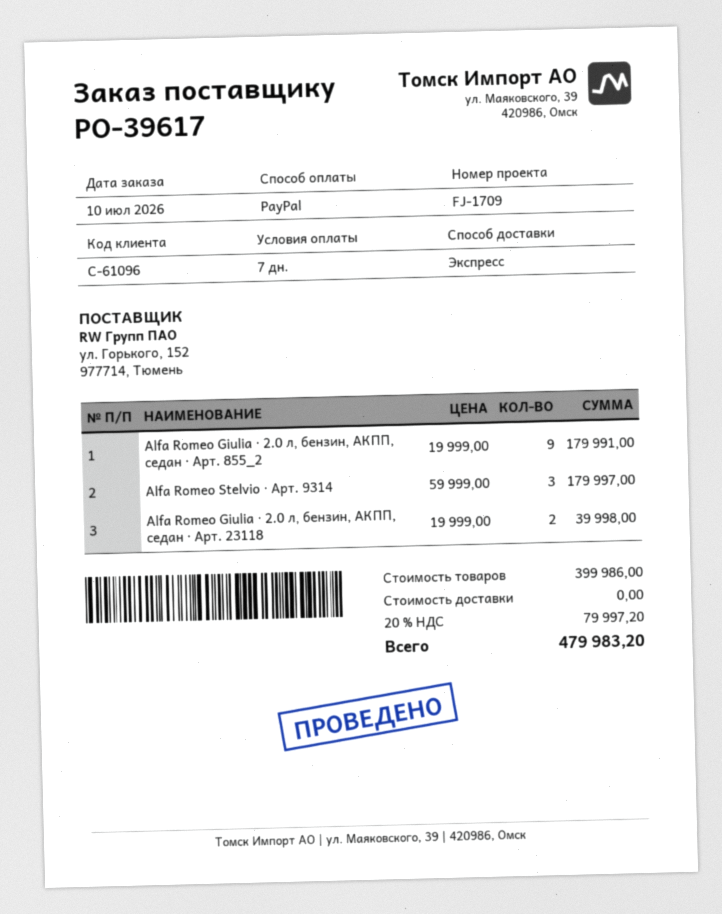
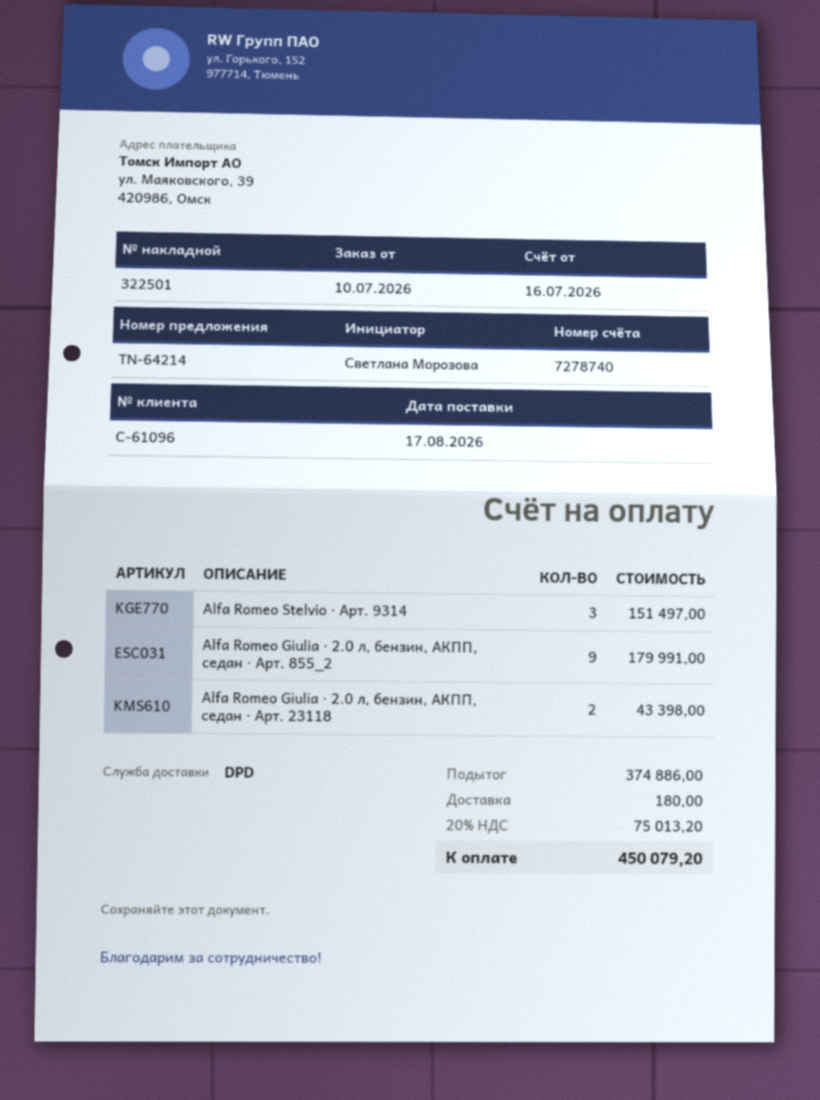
shipping method: express -> DPD
Alfa Romeo Stelvio · Арт. 9314: 3 for 179997.00 -> 3 for 151497.00
Alfa Romeo Giulia · 2.0 л, бензин, АКПП, седан · Арт. 23118: 2 for 39998.00 -> 2 for 43398.00
subtotal: 399986.00 -> 374886.00
shipping: 0.00 -> 180.00
tax: 20% = 79997.20 -> 20% = 75013.20
total: 479983.20 -> 450079.20

